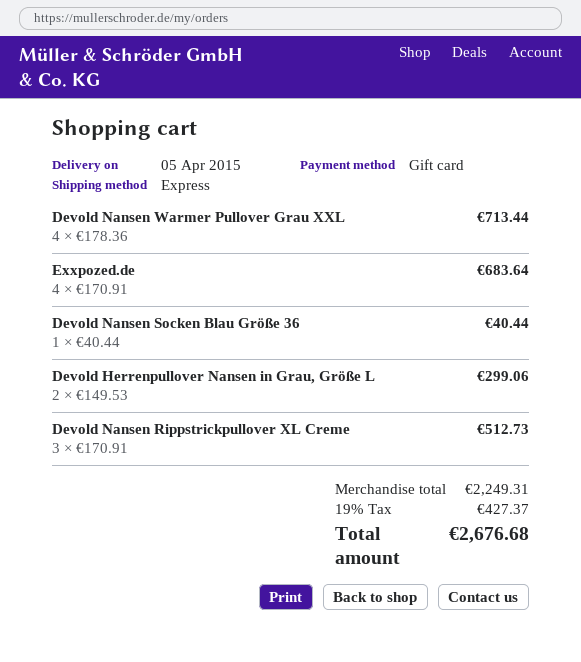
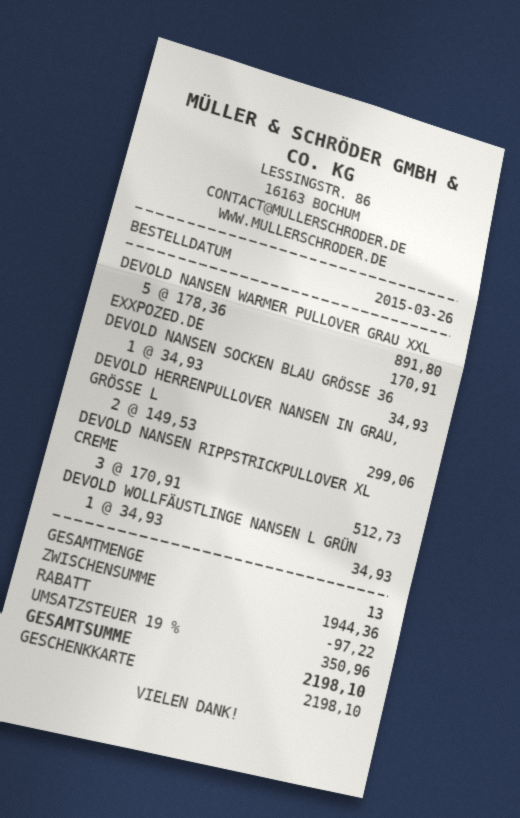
Devold Nansen Warmer Pullover Grau XXL: 4 x 178.36 = 713.44 -> 5 x 178.36 = 891.80
Exxpozed.de: 4 x 170.91 = 683.64 -> 1 x 170.91 = 170.91
Devold Nansen Socken Blau Größe 36: 1 x 40.44 = 40.44 -> 1 x 34.93 = 34.93
DEVOLD WOLLFÄUSTLINGE NANSEN L GRÜN: none -> 1 x 34.93 = 34.93
subtotal: 2249.31 -> 1944.36
discount: none -> 97.22
tax: 19% = 427.37 -> 19% = 350.96
total: 2676.68 -> 2198.10

